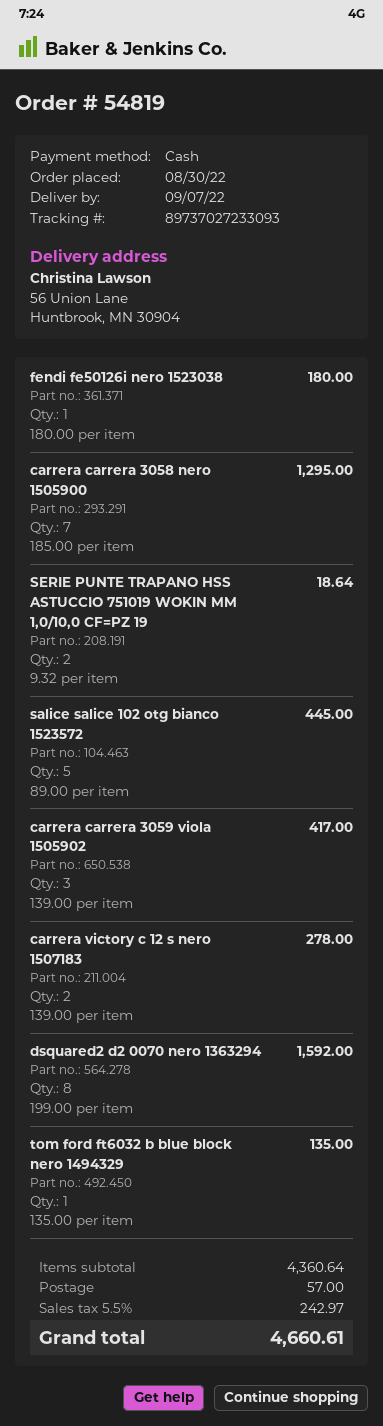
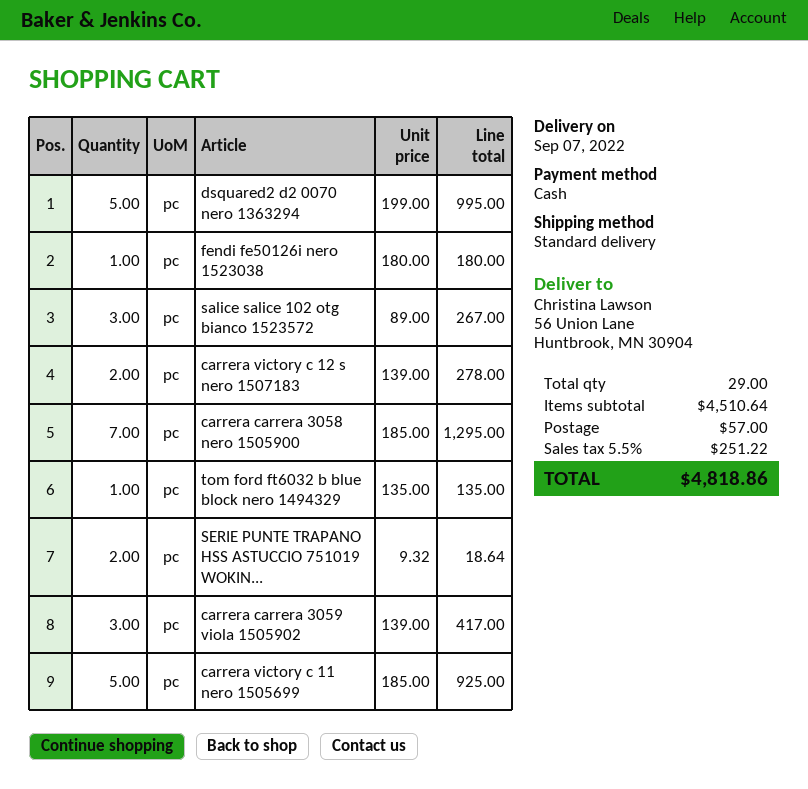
salice salice 102 otg bianco 1523572: 5 x 89.00 = 445.00 -> 3 x 89.00 = 267.00
dsquared2 d2 0070 nero 1363294: 8 x 199.00 = 1592.00 -> 5 x 199.00 = 995.00
carrera victory c 11 nero 1505699: none -> 5 x 185.00 = 925.00
subtotal: 4360.64 -> 4510.64
tax: 5.5% = 242.97 -> 5.5% = 251.22
total: 4660.61 -> 4818.86

